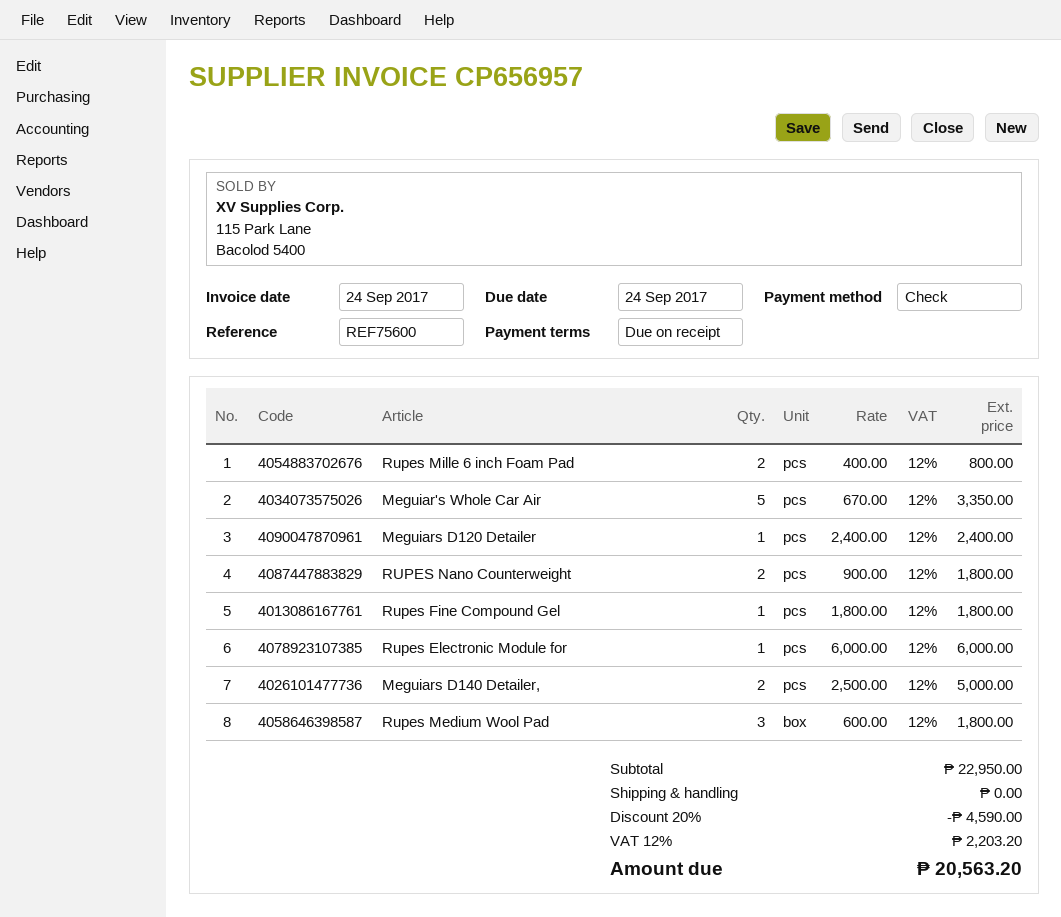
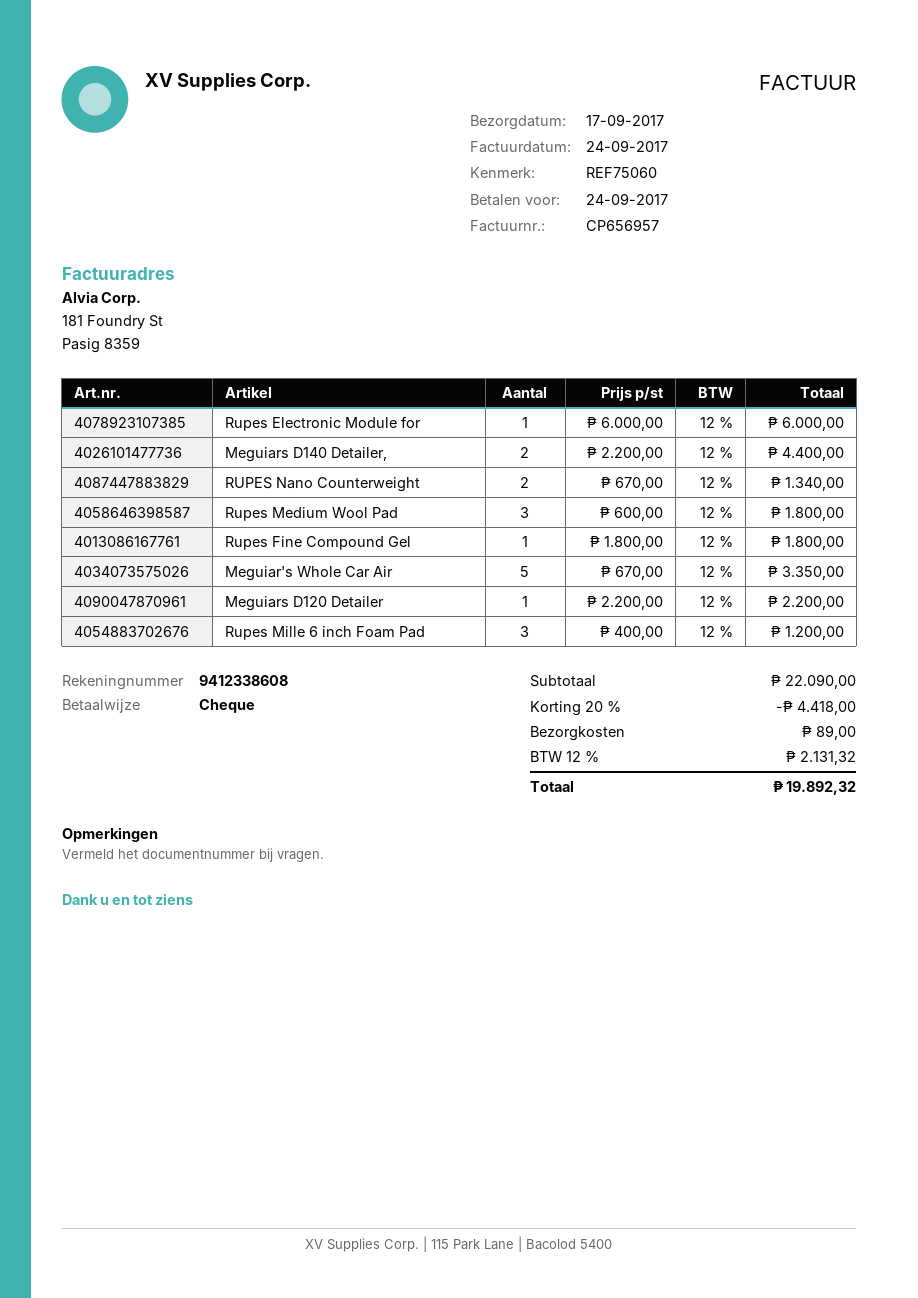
reference: REF75600 -> REF75060
Rupes Mille 6 inch Foam Pad: 2 x 400.00 = 800.00 -> 3 x 400.00 = 1200.00
Meguiars D120 Detailer: 1 x 2400.00 = 2400.00 -> 1 x 2200.00 = 2200.00
RUPES Nano Counterweight: 2 x 900.00 = 1800.00 -> 2 x 670.00 = 1340.00
Meguiars D140 Detailer,: 2 x 2500.00 = 5000.00 -> 2 x 2200.00 = 4400.00
subtotal: 22950.00 -> 22090.00
discount: 20% = 4590.00 -> 20% = 4418.00
shipping: 0.00 -> 89.00
tax: 12% = 2203.20 -> 12% = 2131.32
total: 20563.20 -> 19892.32

